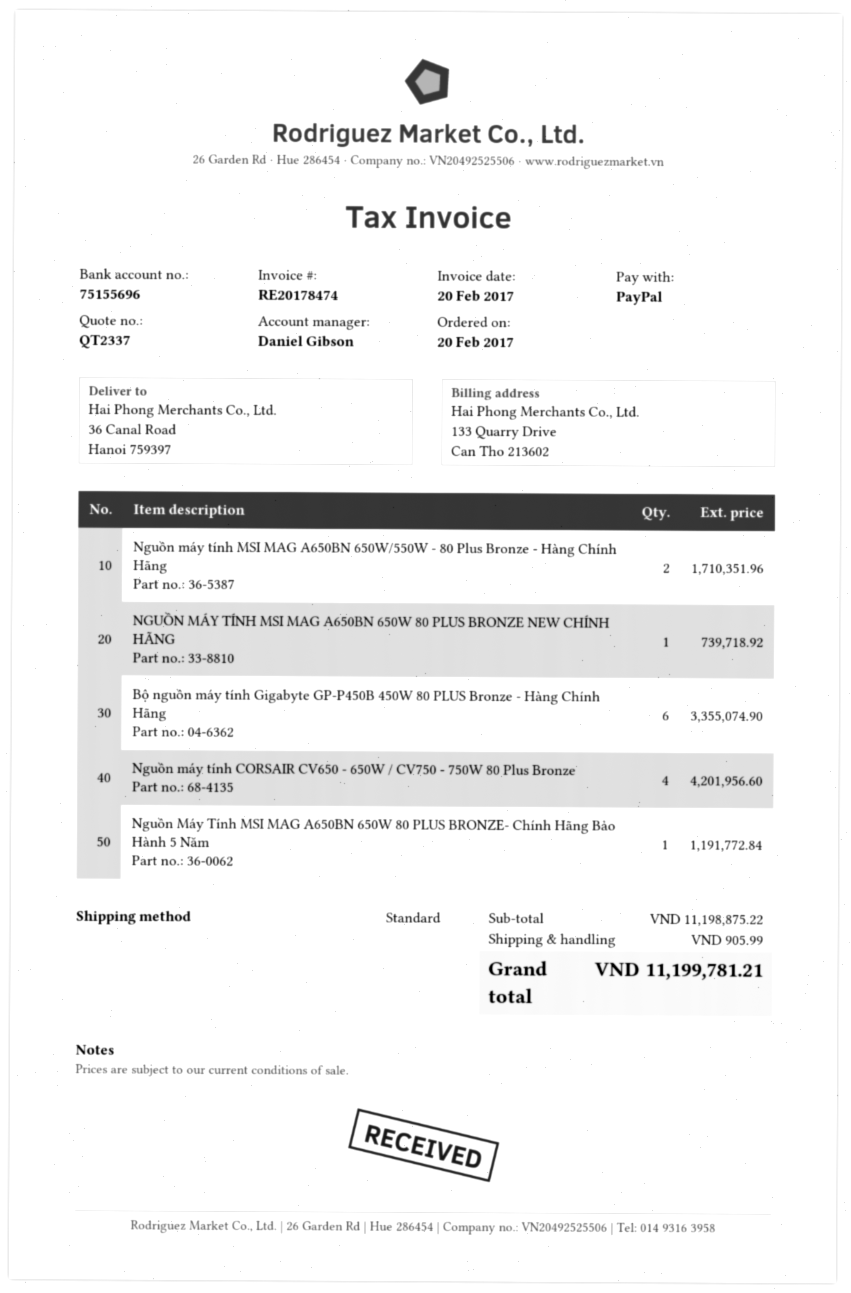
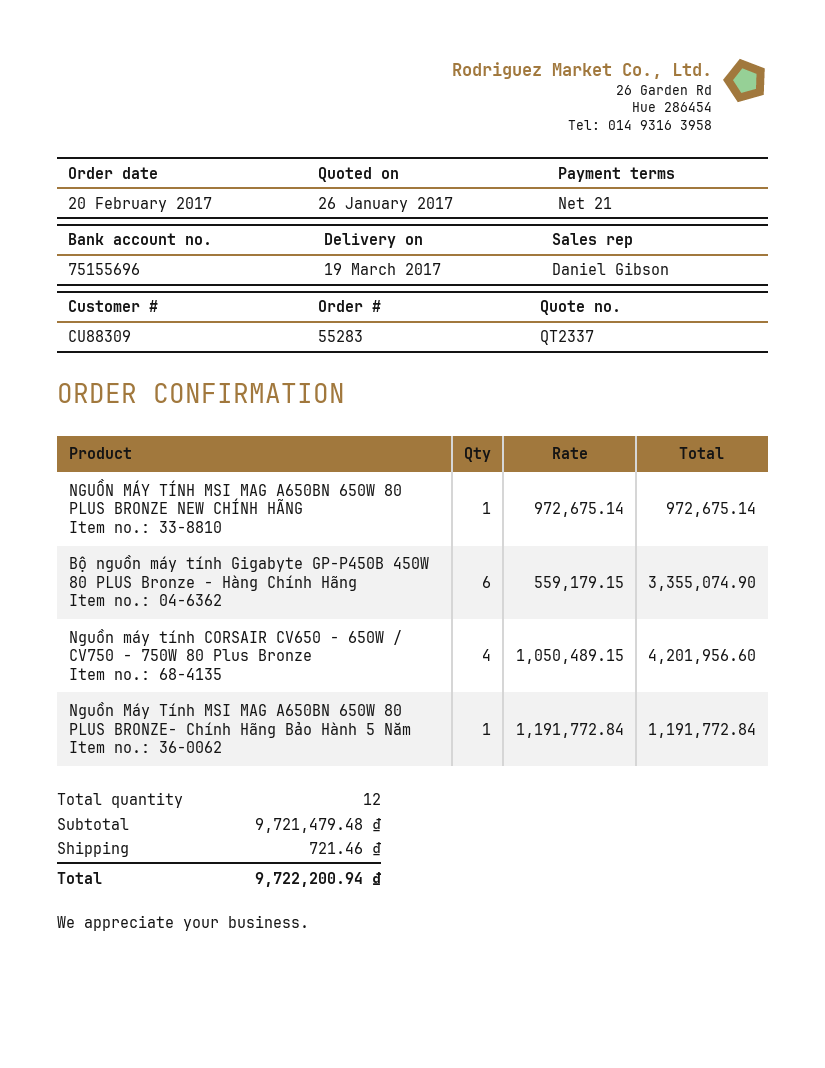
Nguồn máy tính MSI MAG A650BN 650W/550W - 80 Plus Bronze - Hàng Chính Hãng: 2 for 1710351.96 -> none
NGUỒN MÁY TÍNH MSI MAG A650BN 650W 80 PLUS BRONZE NEW CHÍNH HÃNG: 1 for 739718.92 -> 1 for 972675.14
subtotal: 11198875.22 -> 9721479.48
shipping: 905.99 -> 721.46
total: 11199781.21 -> 9722200.94

